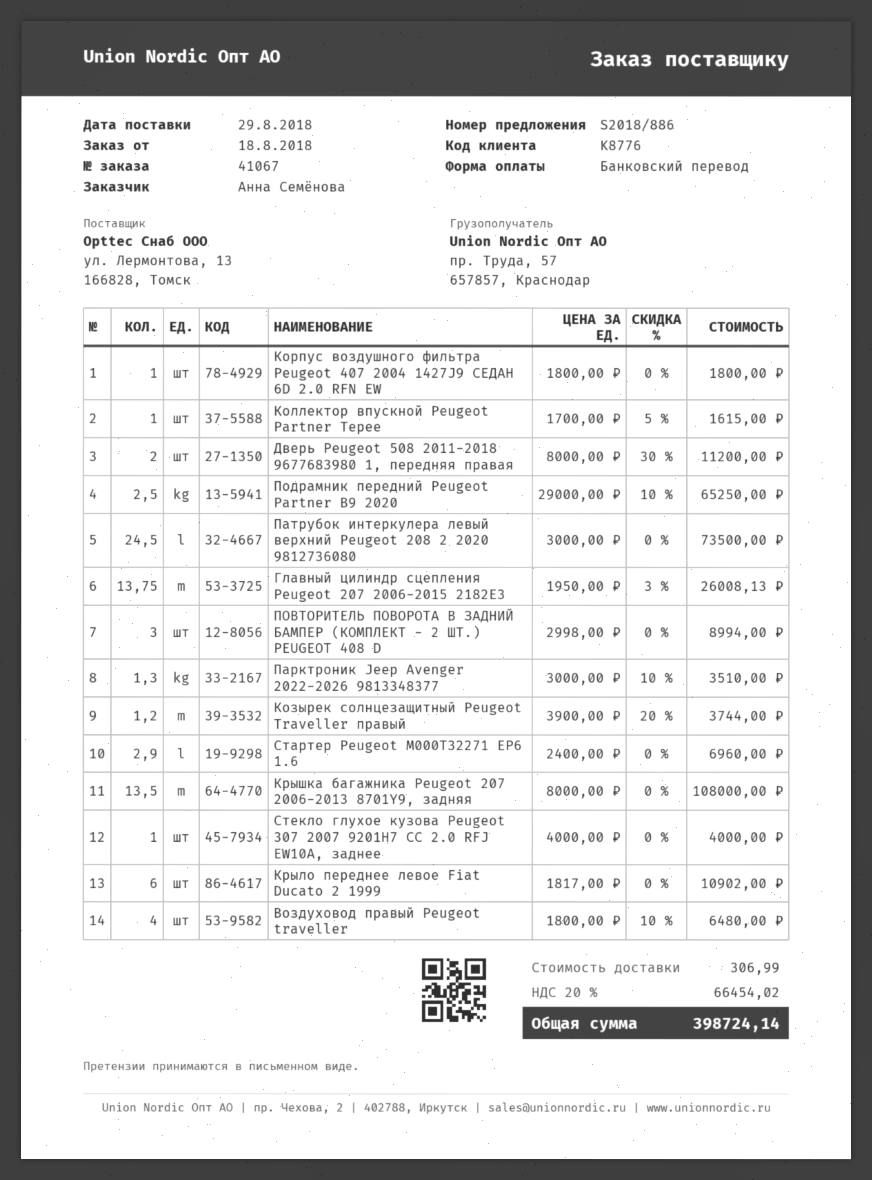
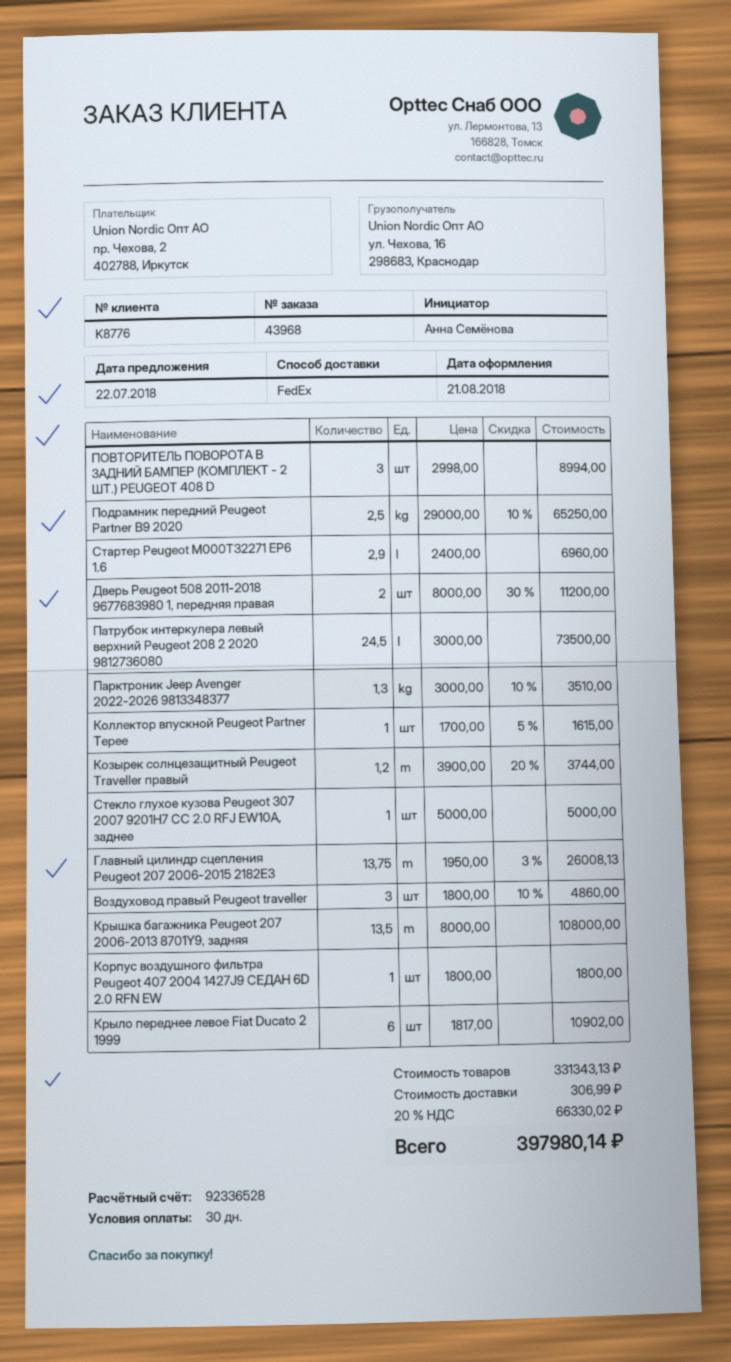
order number: 41067 -> 43968
order date: 2018-08-18 -> 2018-08-21
ship to: пр. Труда, 57, 657857, Краснодар -> ул. Чехова, 16, 298683, Краснодар
Стекло глухое кузова Peugeot 307 2007 9201H7 CC 2.0 RFJ EW10A, заднее: 1 x 4000.00 = 4000.00 -> 1 x 5000.00 = 5000.00
Воздуховод правый Peugeot traveller: 4 x 1800.00 - 10% = 6480.00 -> 3 x 1800.00 - 10% = 4860.00
tax: 20% = 66454.02 -> 20% = 66330.02
total: 398724.14 -> 397980.14

